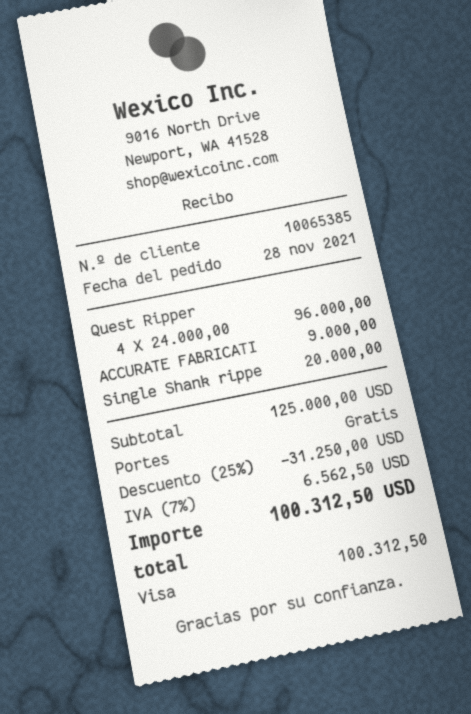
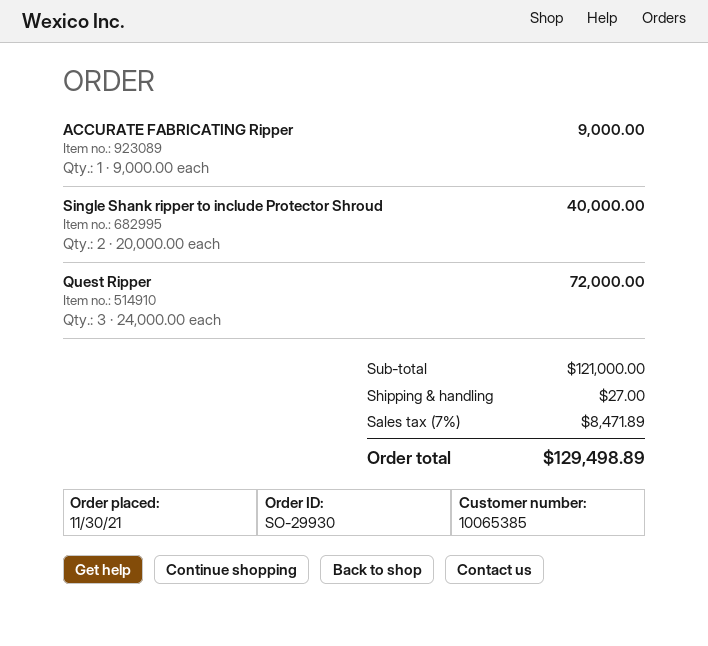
order date: 2021-11-28 -> 2021-11-30
Quest Ripper: 4 x 24000.00 = 96000.00 -> 3 x 24000.00 = 72000.00
Single Shank rippe: 1 x 20000.00 = 20000.00 -> 2 x 20000.00 = 40000.00
subtotal: 125000.00 -> 121000.00
discount: 25% = 31250.00 -> none
shipping: 0.00 -> 27.00
tax: 7% = 6562.50 -> 7% = 8471.89
total: 100312.50 -> 129498.89

